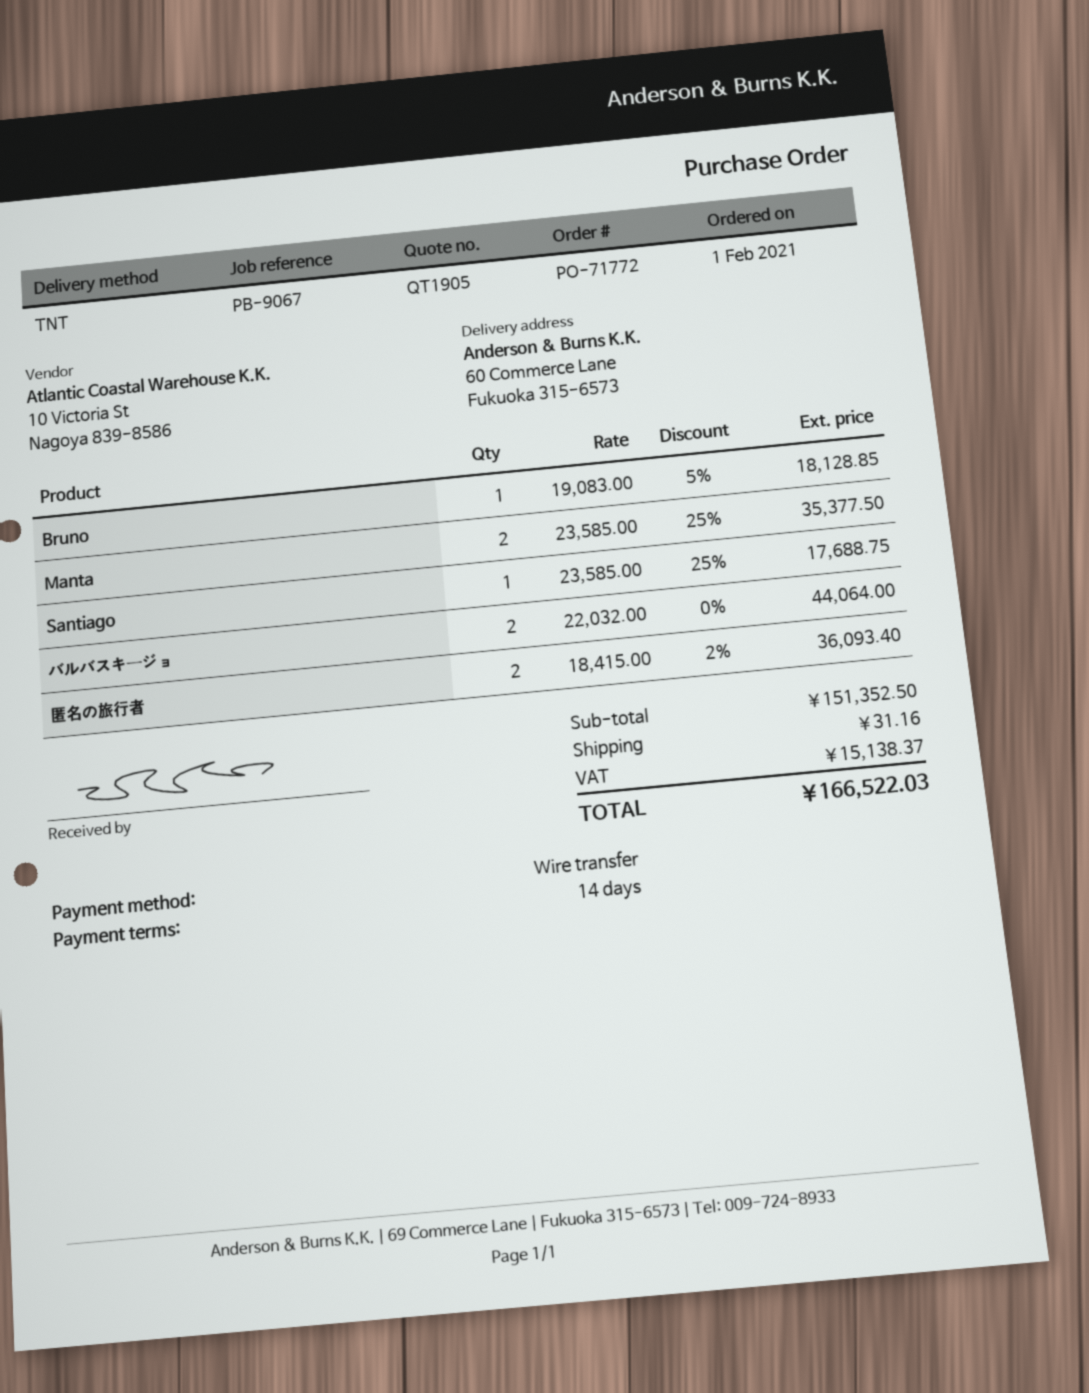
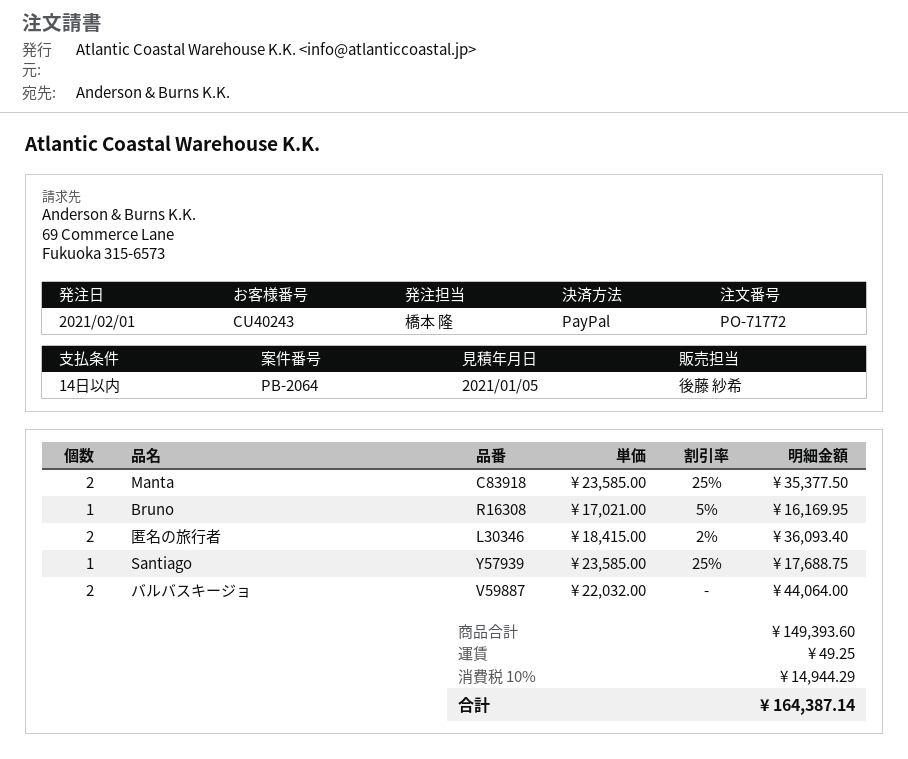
reference: PB-9067 -> PB-2064
payment method: bank transfer -> PayPal
Bruno: 1 x 19083.00 - 5% = 18128.85 -> 1 x 17021.00 - 5% = 16169.95
subtotal: 151352.50 -> 149393.60
shipping: 31.16 -> 49.25
tax: 15138.37 -> 14944.29
total: 166522.03 -> 164387.14

